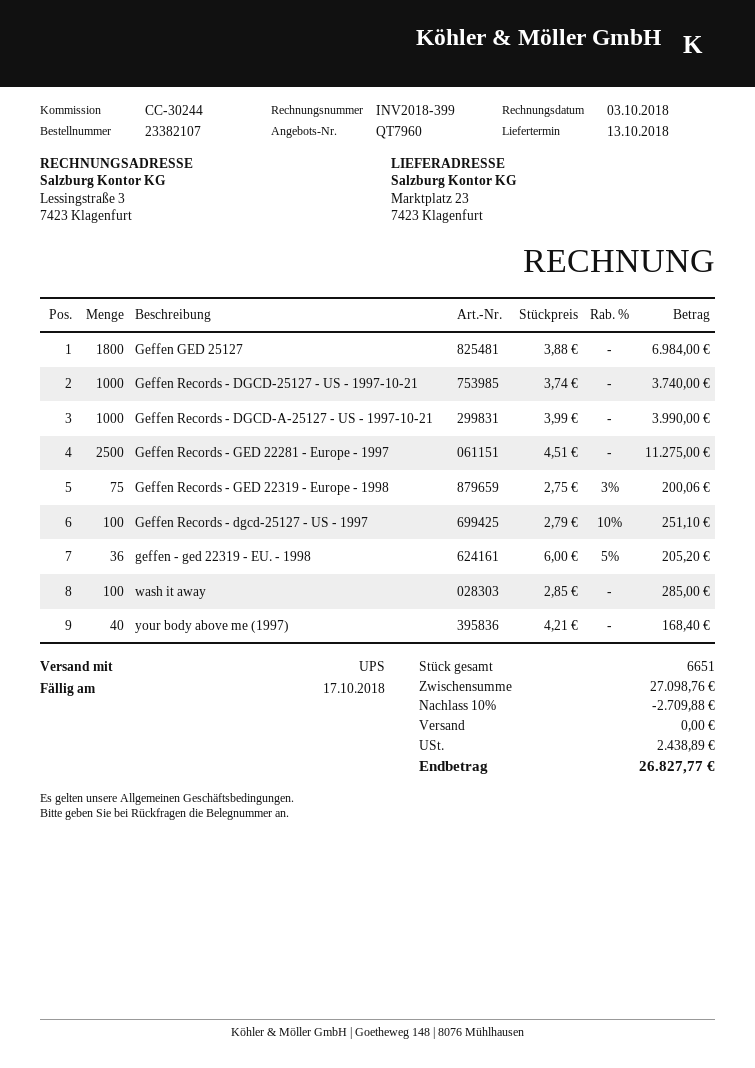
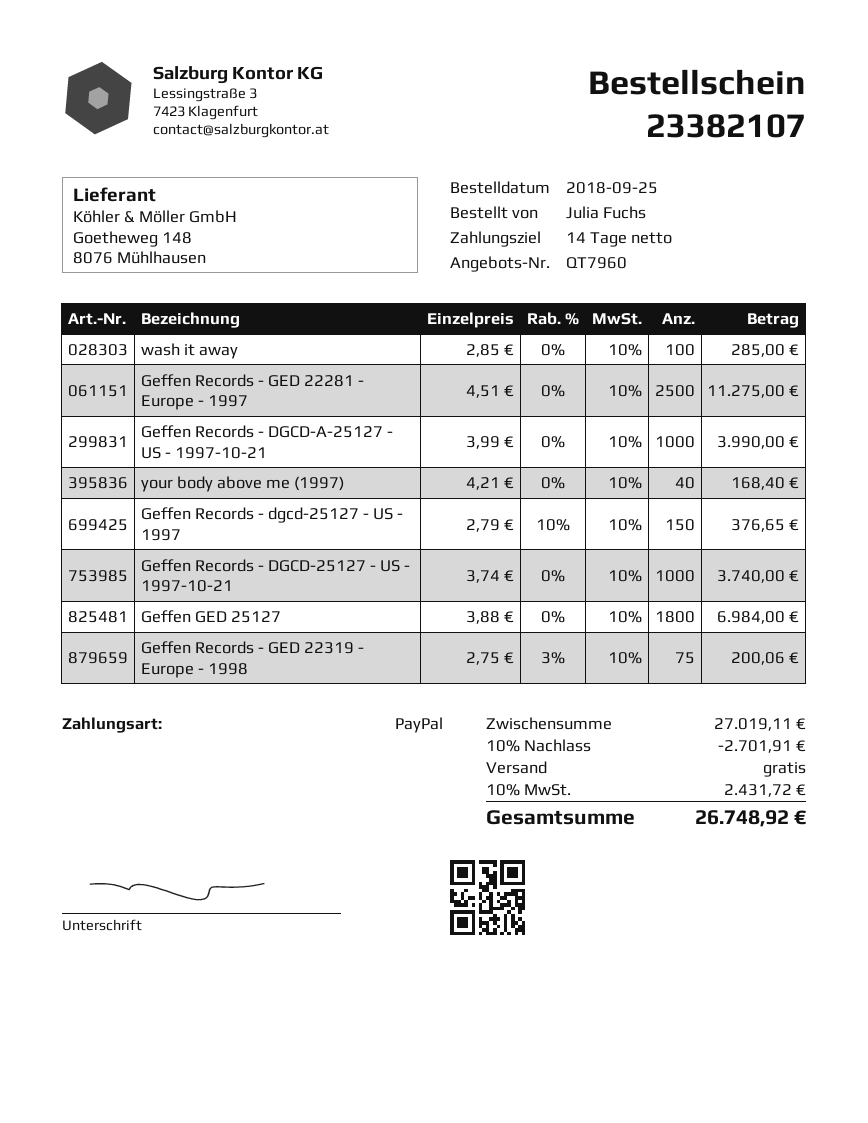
Geffen Records - dgcd-25127 - US - 1997: 100 x 2.79 - 10% = 251.10 -> 150 x 2.79 - 10% = 376.65
geffen - ged 22319 - EU. - 1998: 36 x 6.00 - 5% = 205.20 -> none
subtotal: 27098.76 -> 27019.11
discount: 10% = 2709.88 -> 10% = 2701.91
tax: 2438.89 -> 2431.72
total: 26827.77 -> 26748.92

